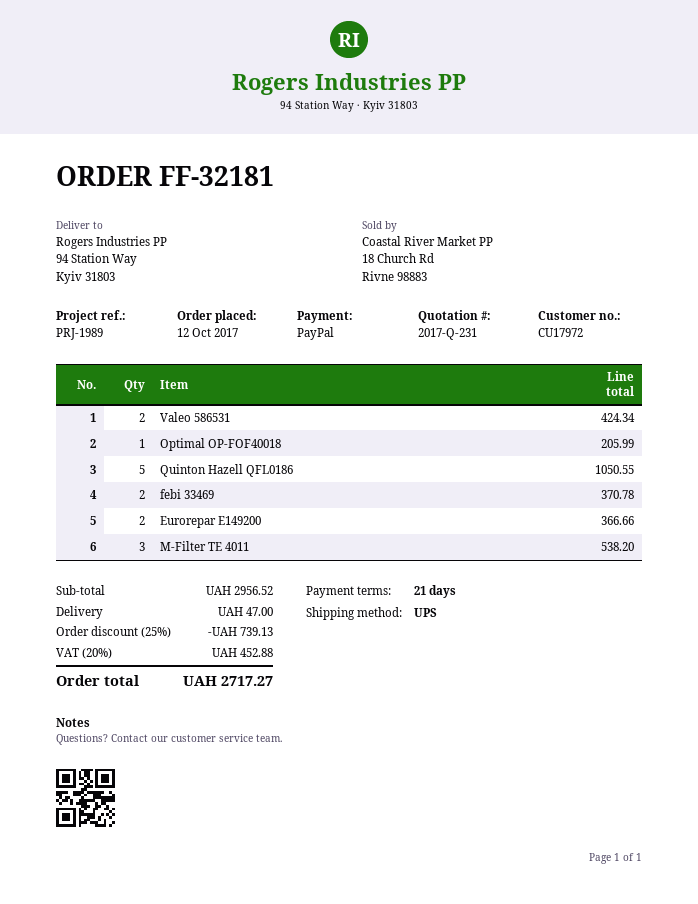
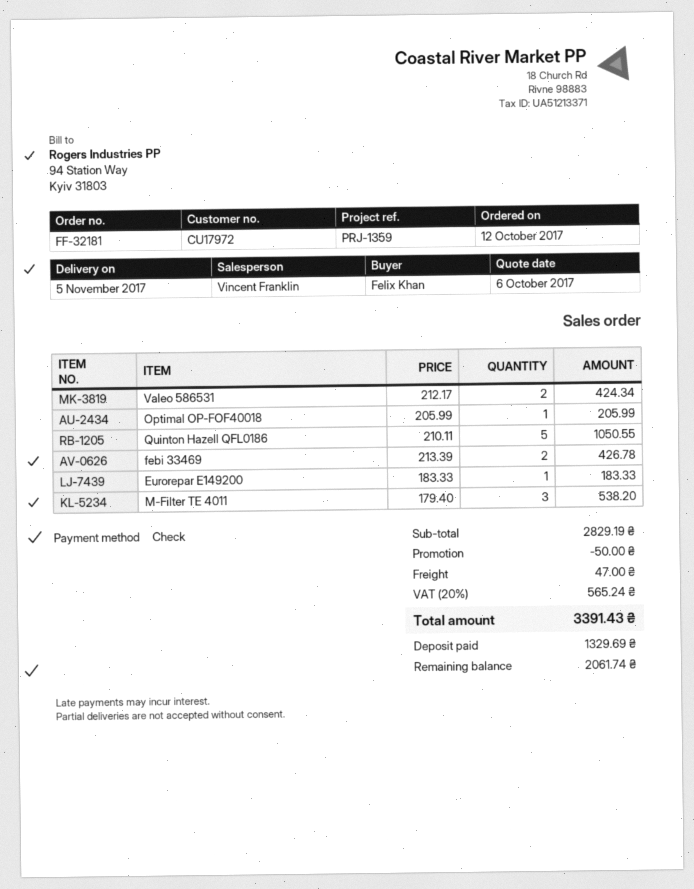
reference: PRJ-1989 -> PRJ-1359
payment method: PayPal -> cheque
febi 33469: 2 for 370.78 -> 2 for 426.78
Eurorepar E149200: 2 for 366.66 -> 1 for 183.33
subtotal: 2956.52 -> 2829.19
discount: 739.13 -> 50.00
tax: 20% = 452.88 -> 20% = 565.24
total: 2717.27 -> 3391.43

